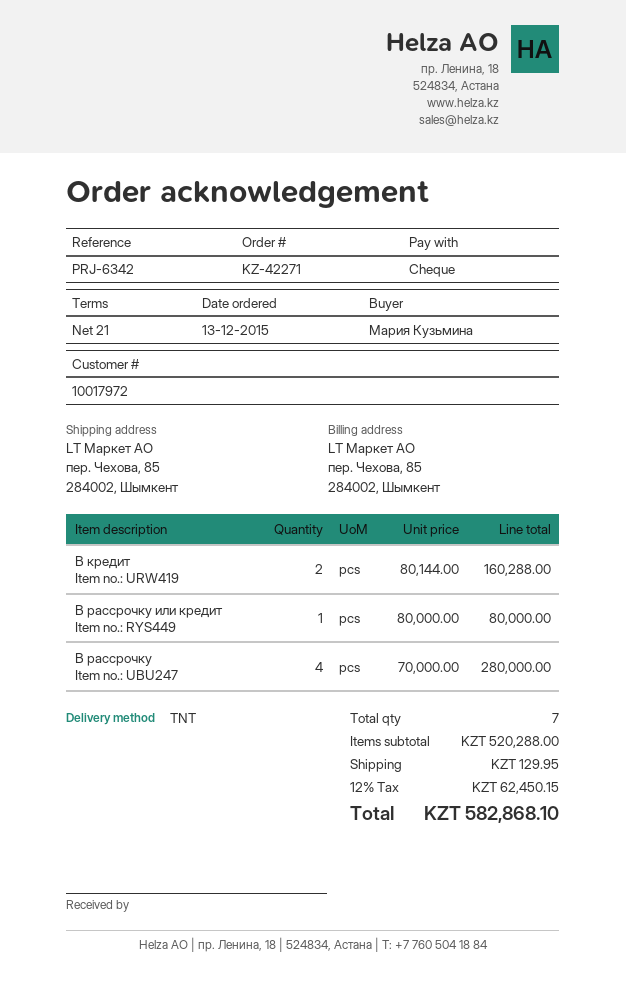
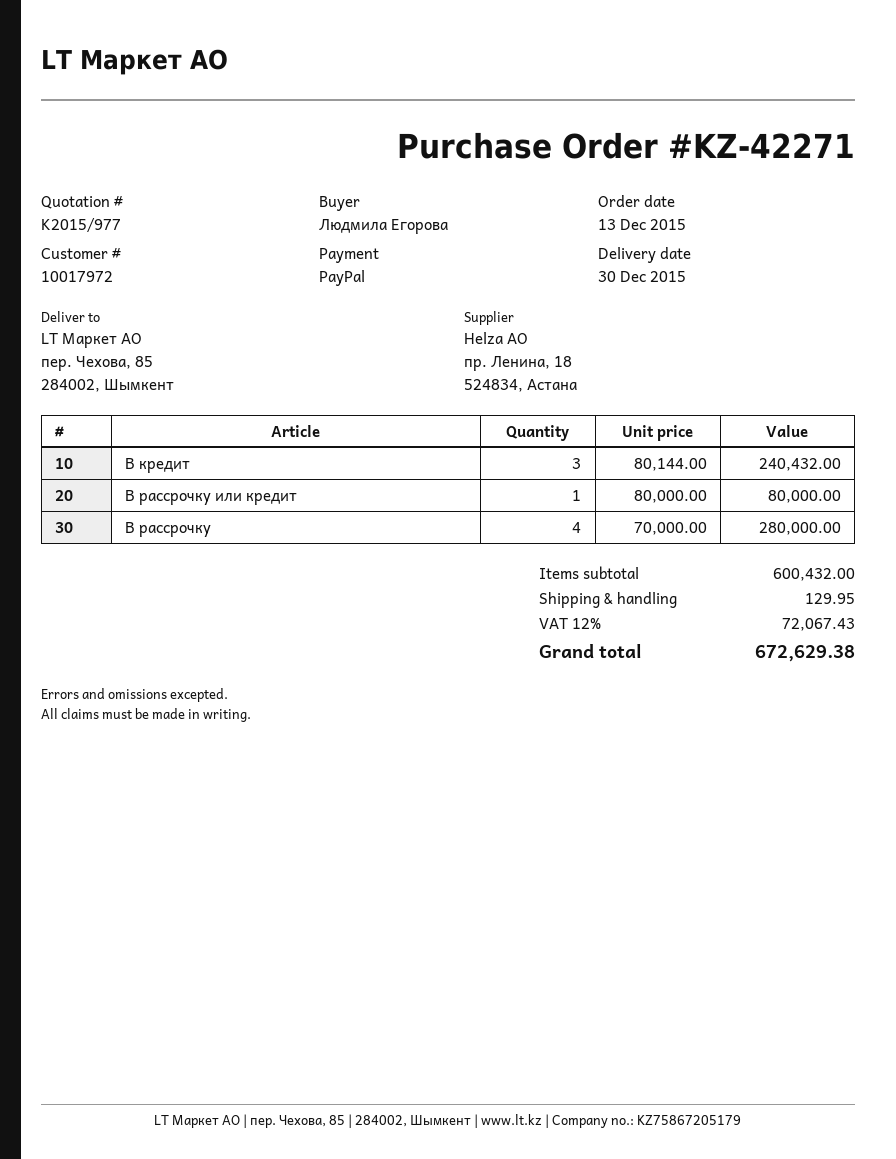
ordered by: Мария Кузьмина -> Людмила Егорова
payment method: cheque -> PayPal
В кредит: 2 x 80144.00 = 160288.00 -> 3 x 80144.00 = 240432.00
subtotal: 520288.00 -> 600432.00
tax: 12% = 62450.15 -> 12% = 72067.43
total: 582868.10 -> 672629.38

